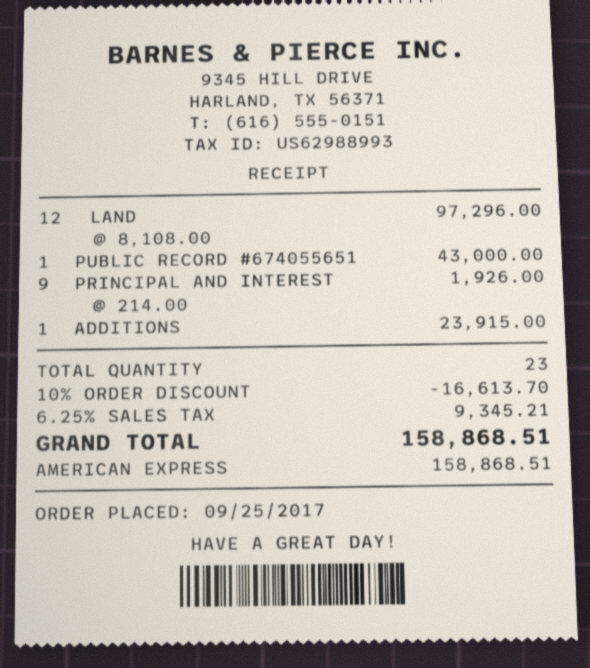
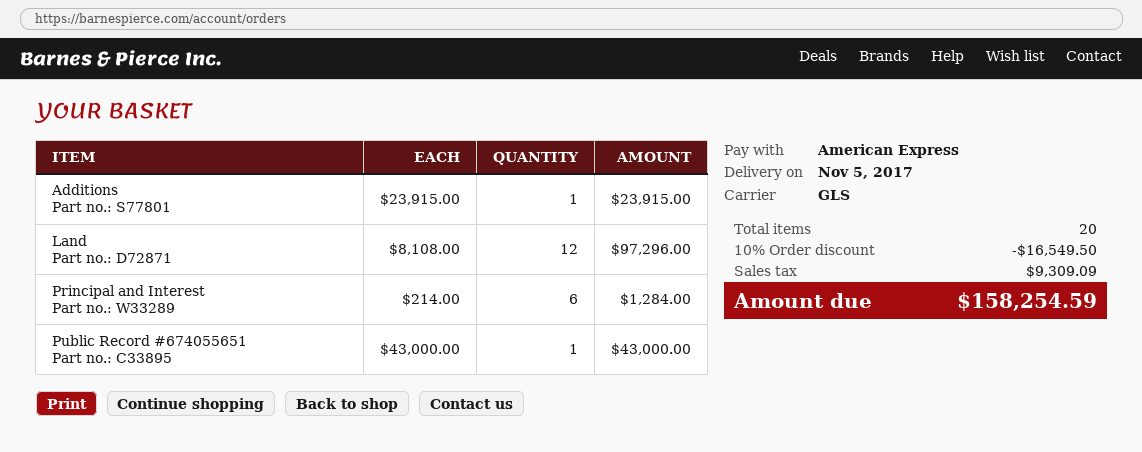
PRINCIPAL AND INTEREST: 9 x 214.00 = 1926.00 -> 6 x 214.00 = 1284.00
total quantity: 23 -> 20
discount: 10% = 16613.70 -> 10% = 16549.50
tax: 9345.21 -> 9309.09
total: 158868.51 -> 158254.59

